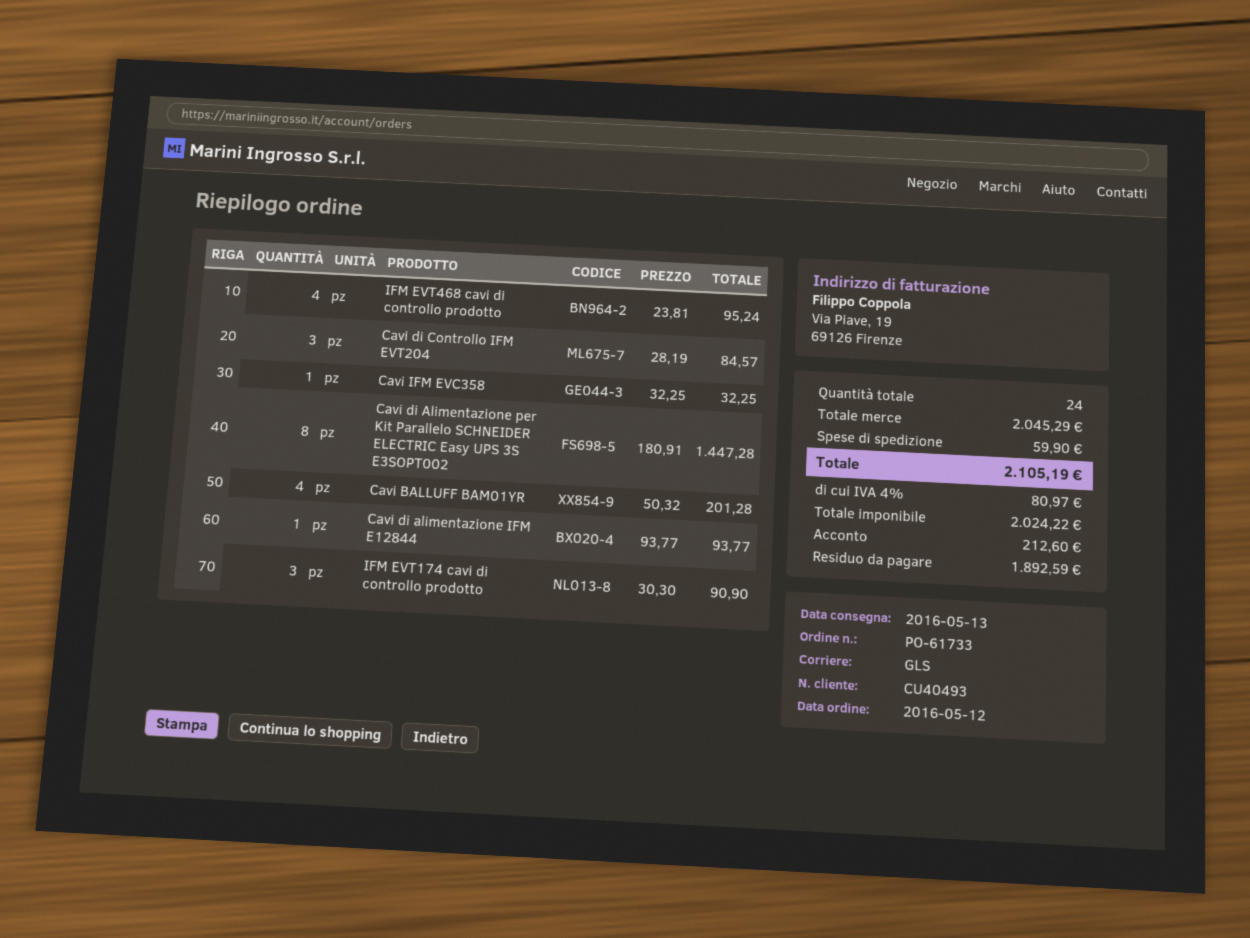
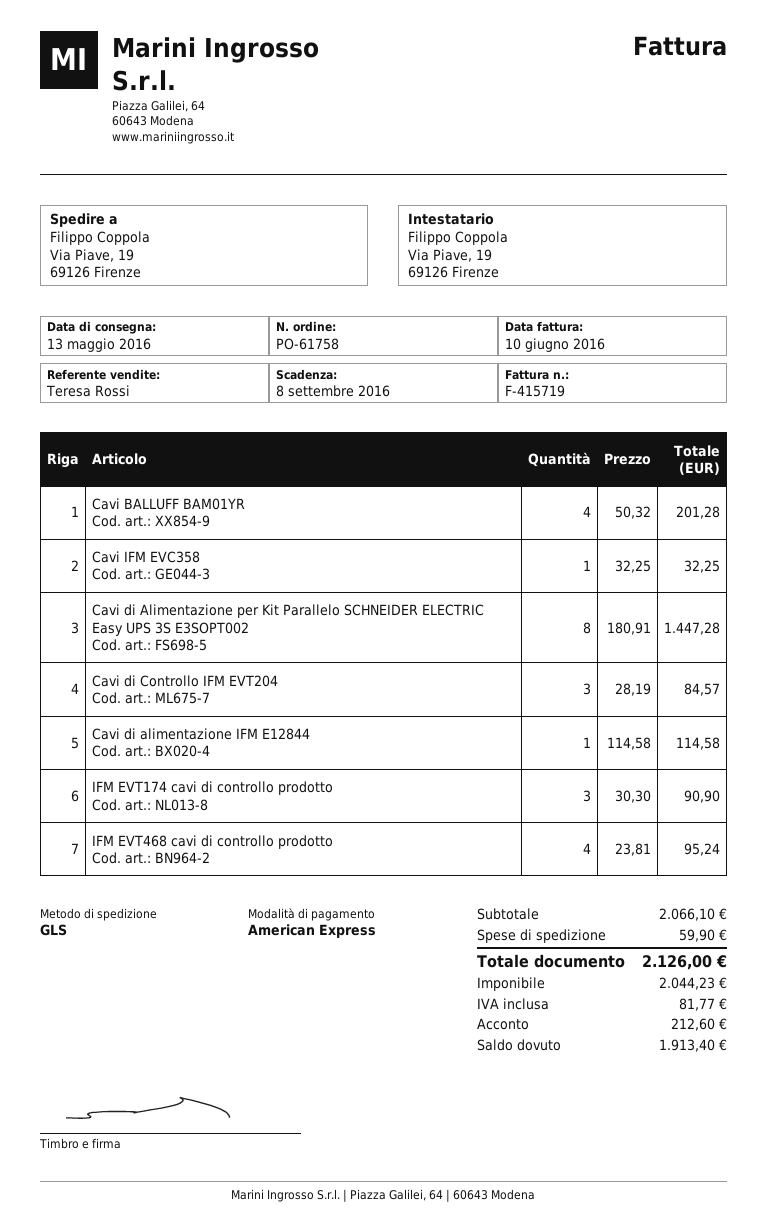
order number: PO-61733 -> PO-61758
Cavi di alimentazione IFM E12844: 1 x 93.77 = 93.77 -> 1 x 114.58 = 114.58
subtotal: 2045.29 -> 2066.10
net: 2024.22 -> 2044.23
tax: 80.97 -> 81.77
total: 2105.19 -> 2126.00
balance: 1892.59 -> 1913.40

